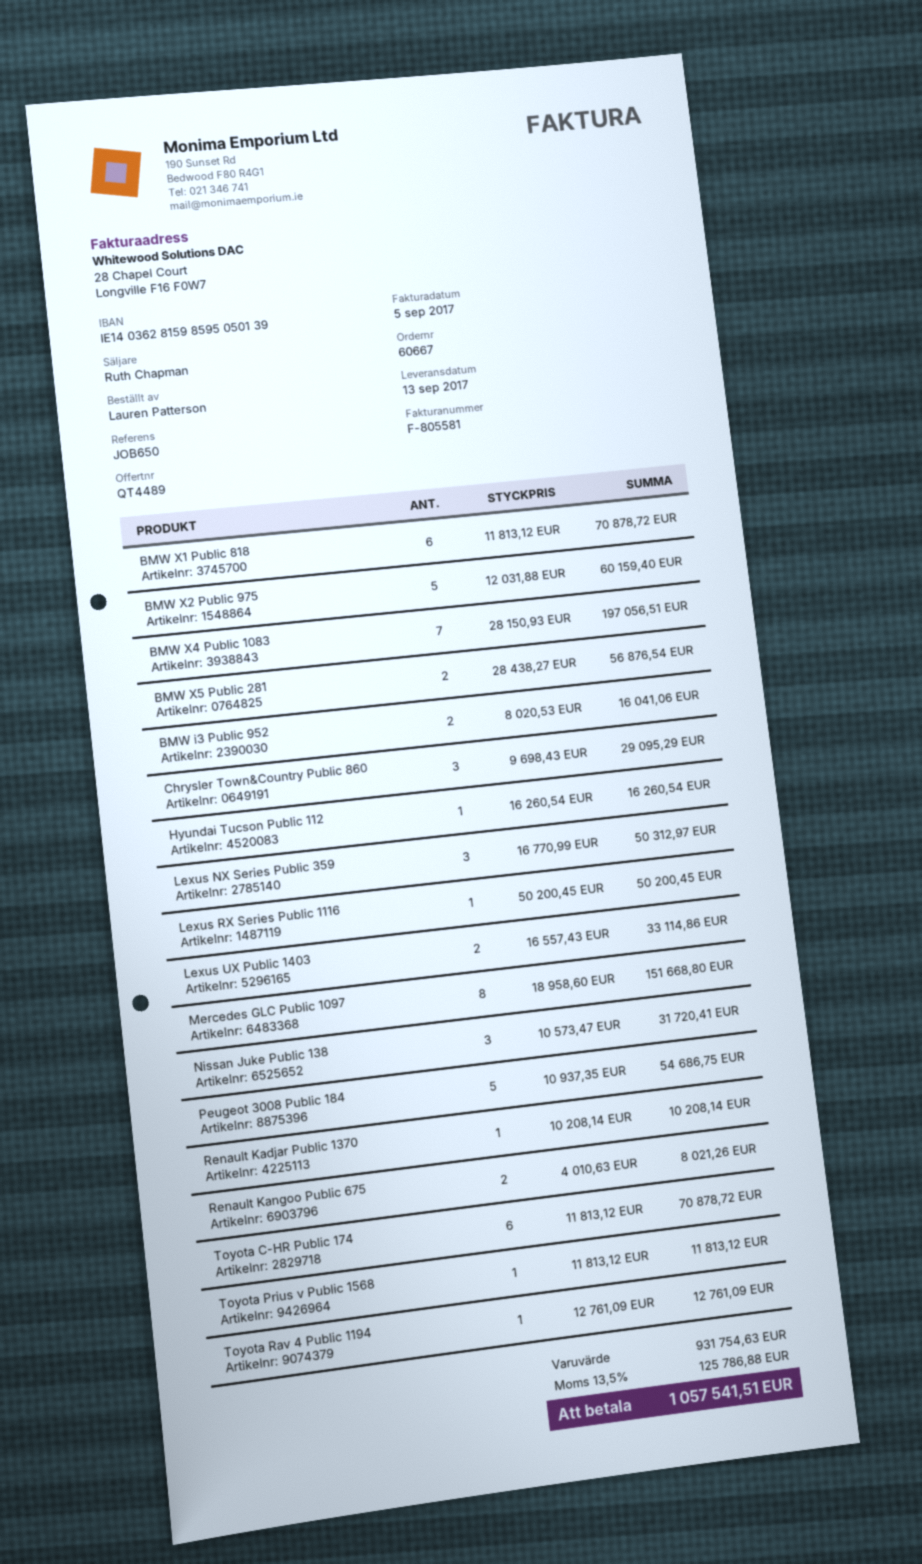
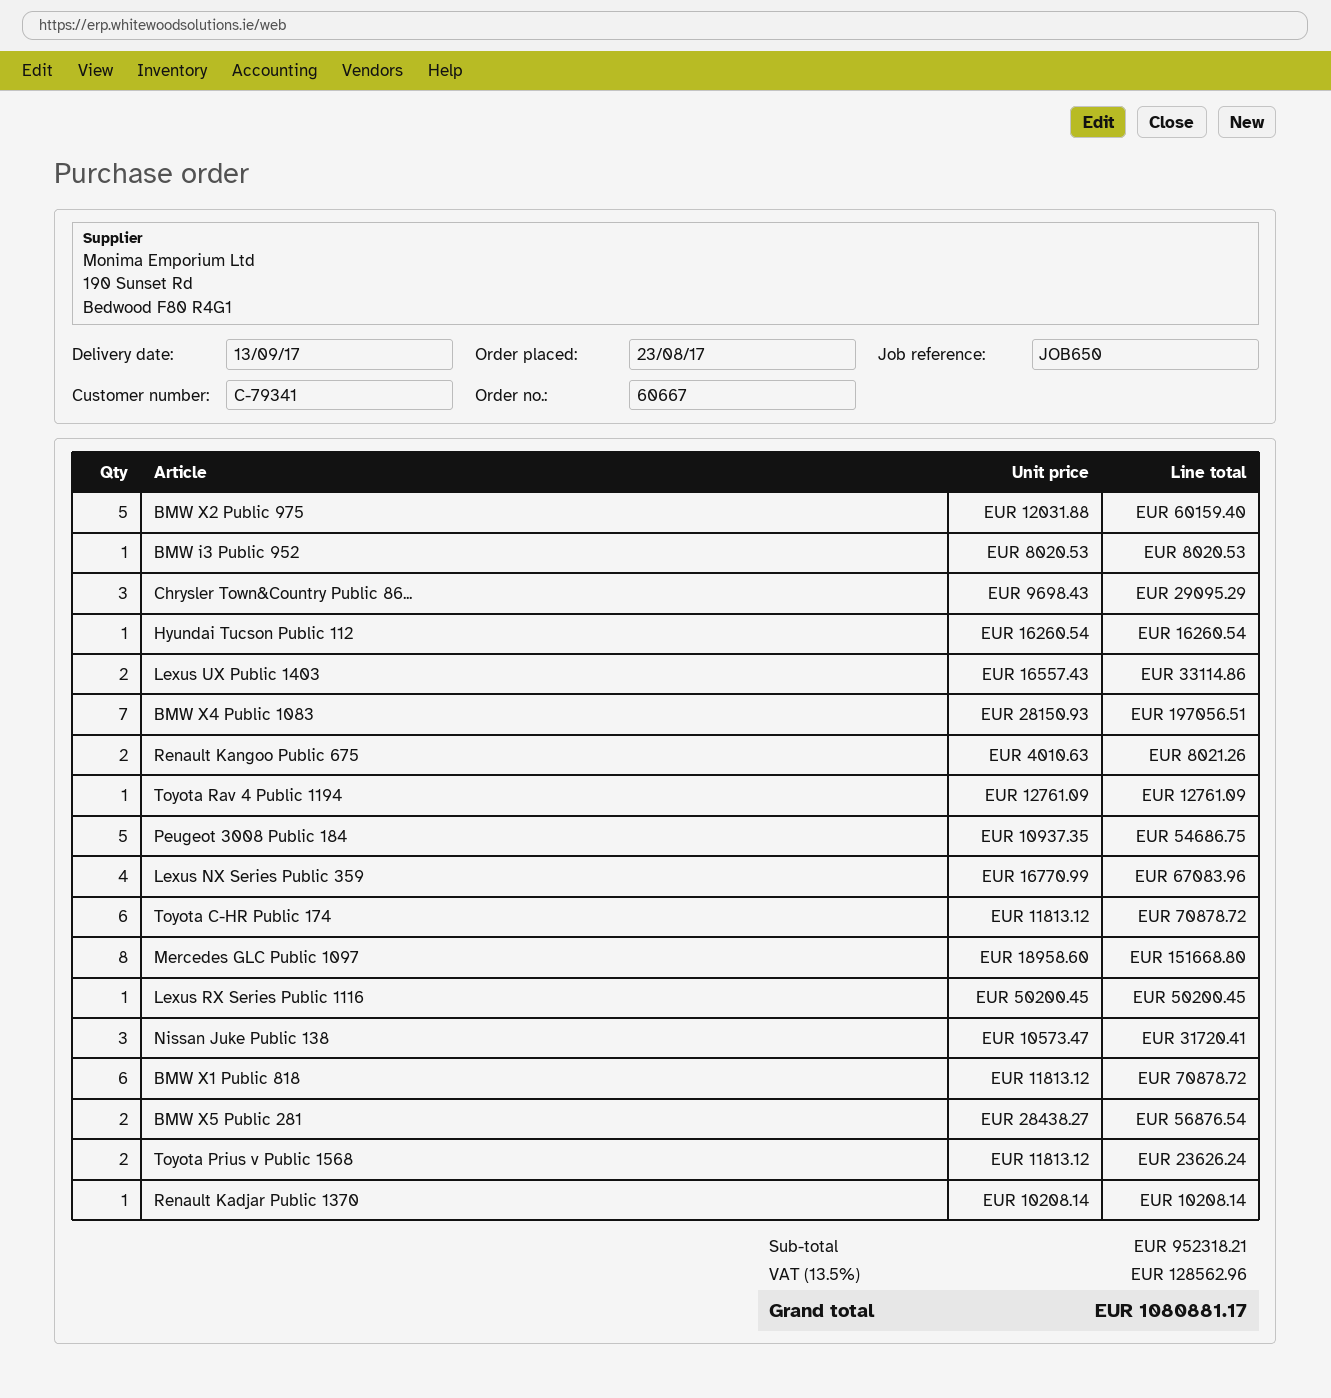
BMW i3 Public 952: 2 x 8020.53 = 16041.06 -> 1 x 8020.53 = 8020.53
Lexus NX Series Public 359: 3 x 16770.99 = 50312.97 -> 4 x 16770.99 = 67083.96
Toyota Prius v Public 1568: 1 x 11813.12 = 11813.12 -> 2 x 11813.12 = 23626.24
subtotal: 931754.63 -> 952318.21
tax: 13.5% = 125786.88 -> 13.5% = 128562.96
total: 1057541.51 -> 1080881.17

